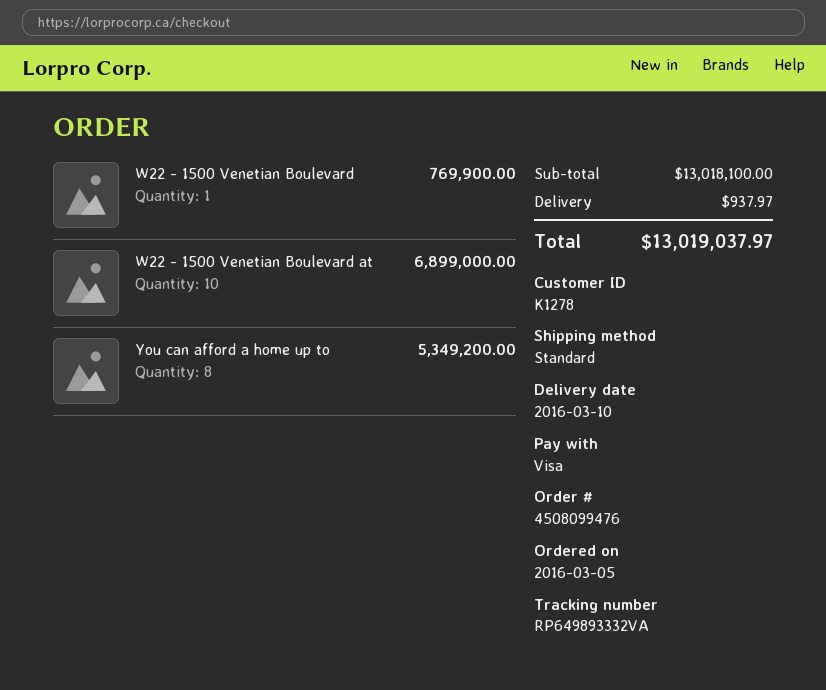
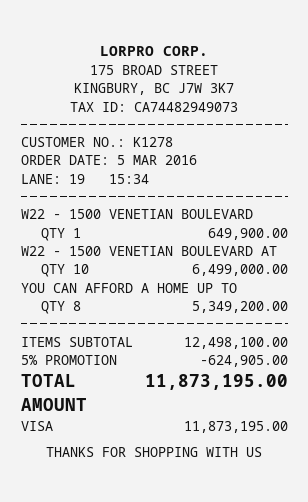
W22 - 1500 Venetian Boulevard: 1 for 769900.00 -> 1 for 649900.00
W22 - 1500 Venetian Boulevard at: 10 for 6899000.00 -> 10 for 6499000.00
subtotal: 13018100.00 -> 12498100.00
discount: none -> 5% = 624905.00
shipping: 937.97 -> none
total: 13019037.97 -> 11873195.00

